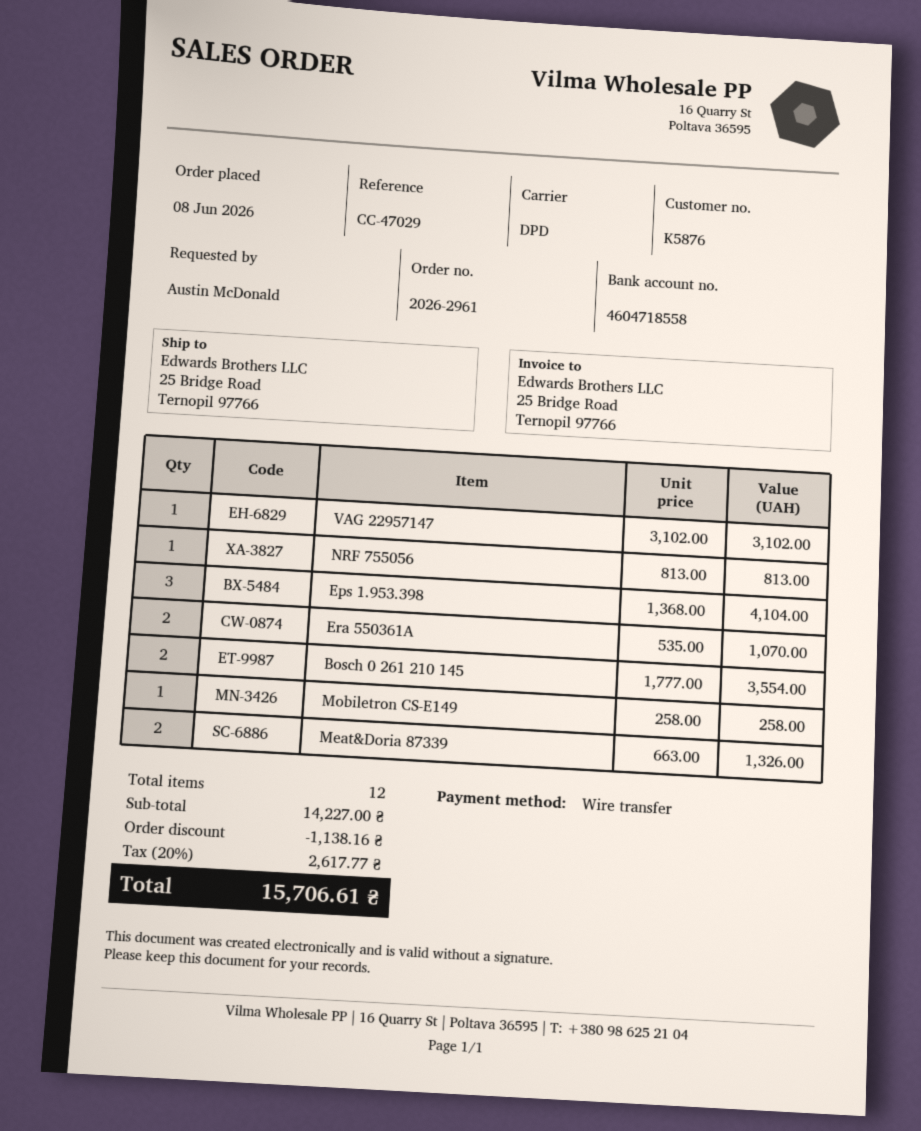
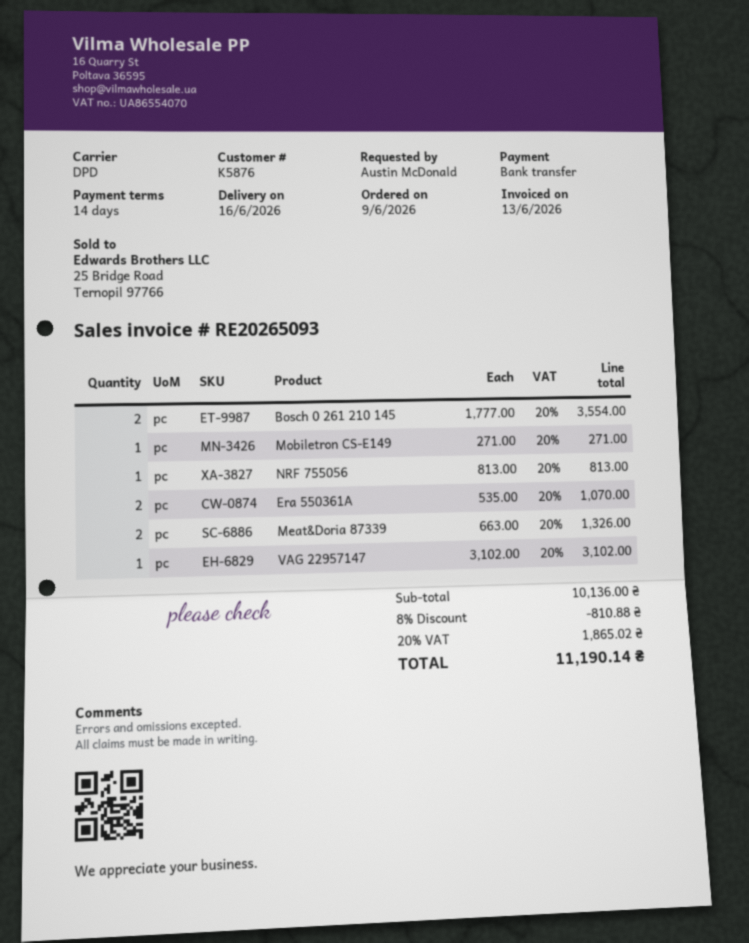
order date: 2026-06-08 -> 2026-06-09
Eps 1.953.398: 3 x 1368.00 = 4104.00 -> none
Mobiletron CS-E149: 1 x 258.00 = 258.00 -> 1 x 271.00 = 271.00
subtotal: 14227.00 -> 10136.00
discount: 1138.16 -> 810.88
tax: 20% = 2617.77 -> 20% = 1865.02
total: 15706.61 -> 11190.14

